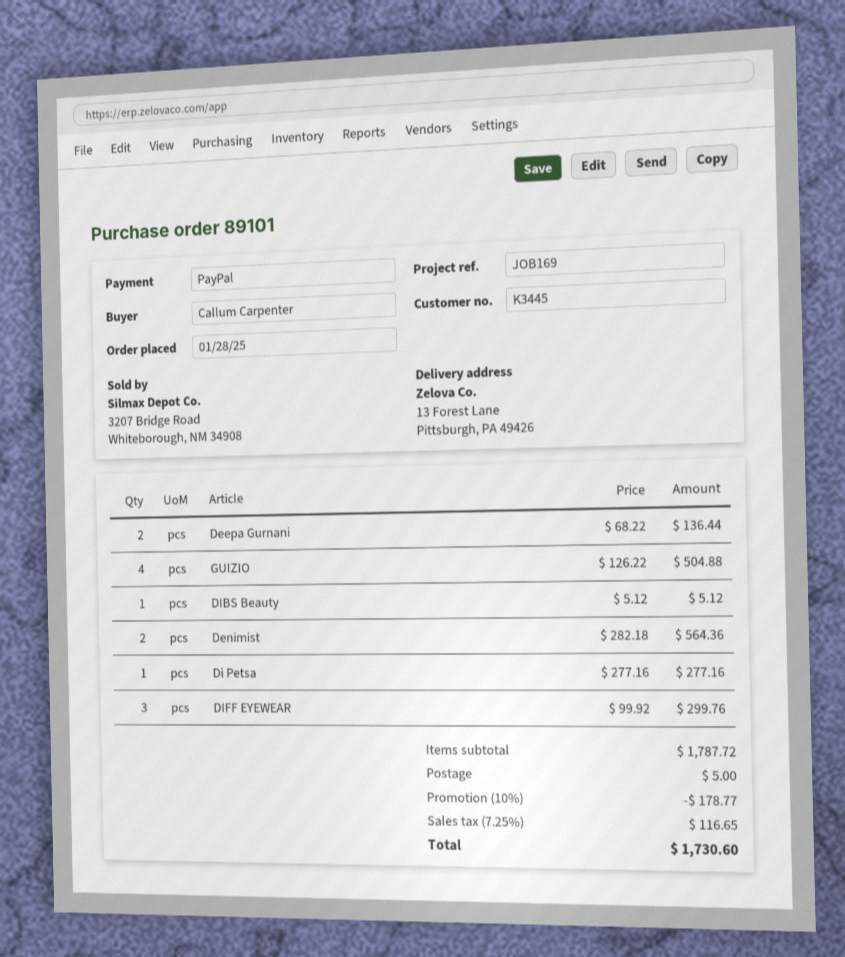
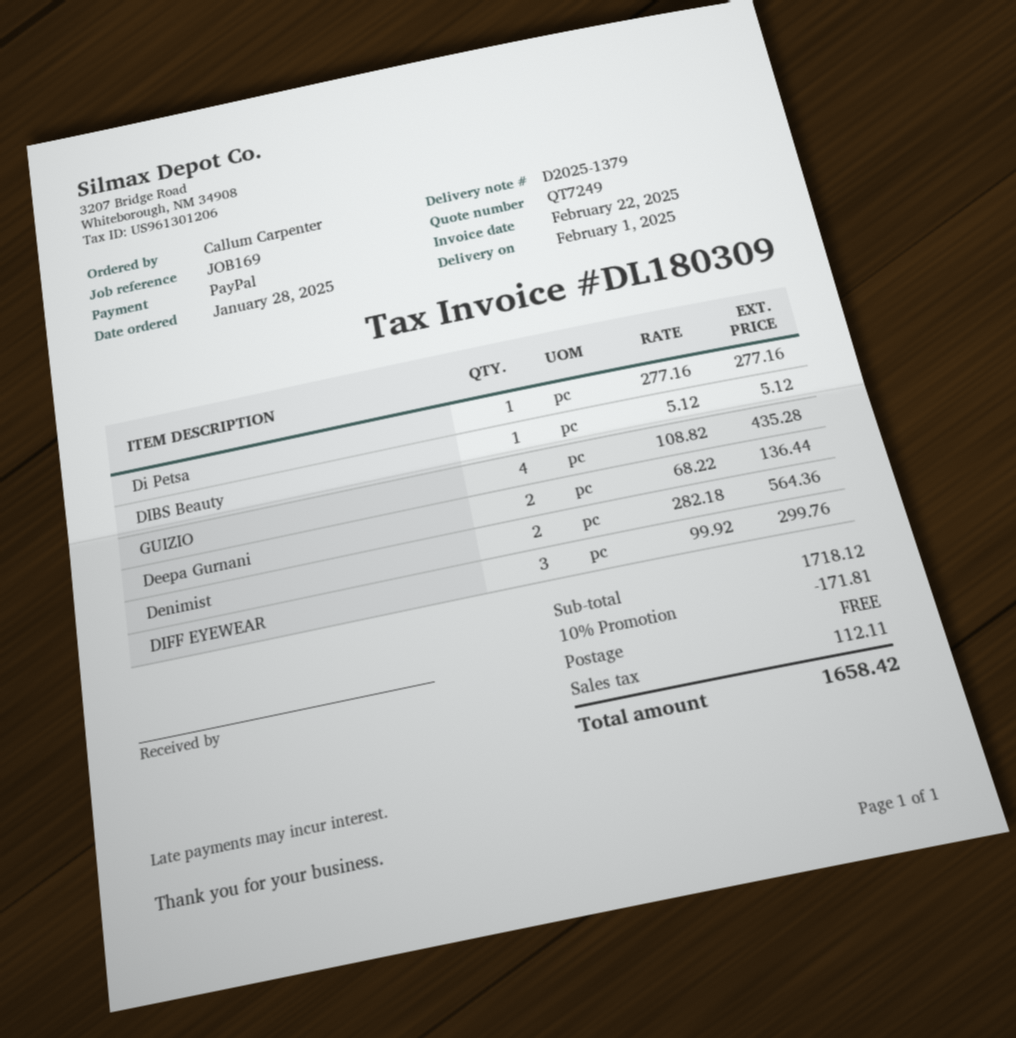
GUIZIO: 4 x 126.22 = 504.88 -> 4 x 108.82 = 435.28
subtotal: 1787.72 -> 1718.12
discount: 10% = 178.77 -> 10% = 171.81
shipping: 5.00 -> 0.00
tax: 116.65 -> 112.11
total: 1730.60 -> 1658.42

